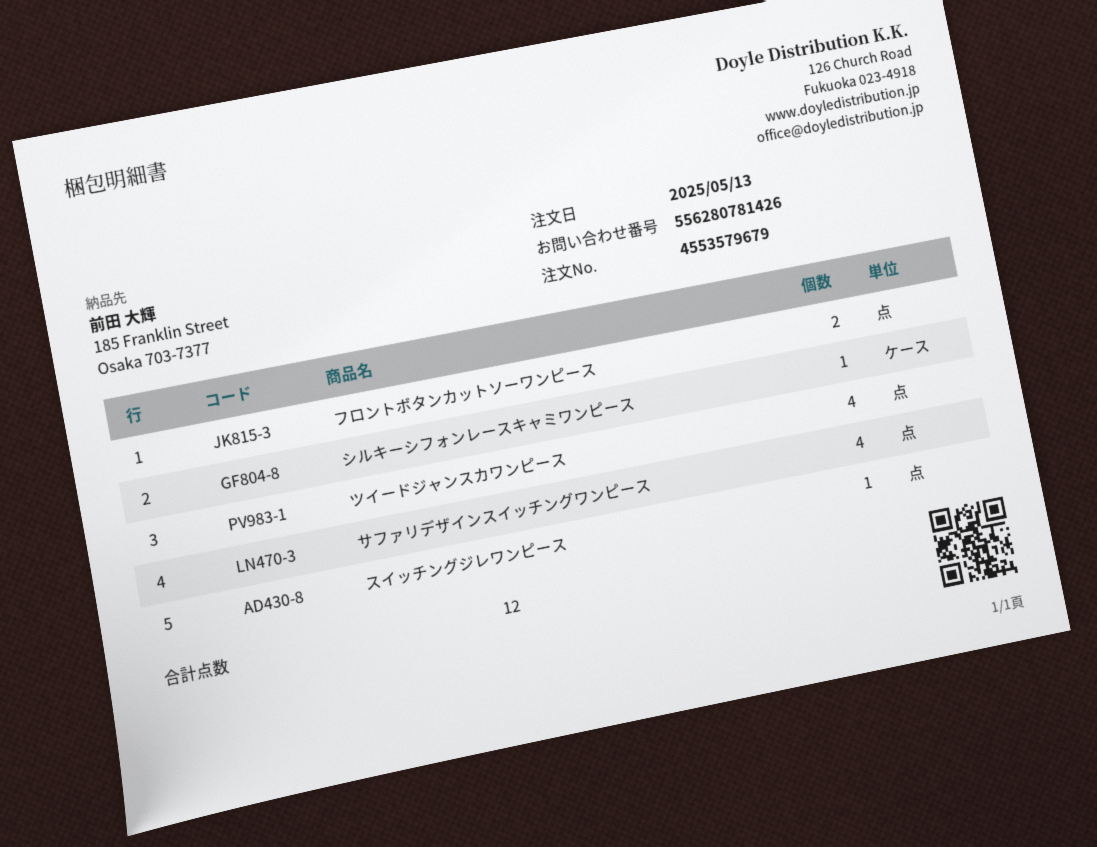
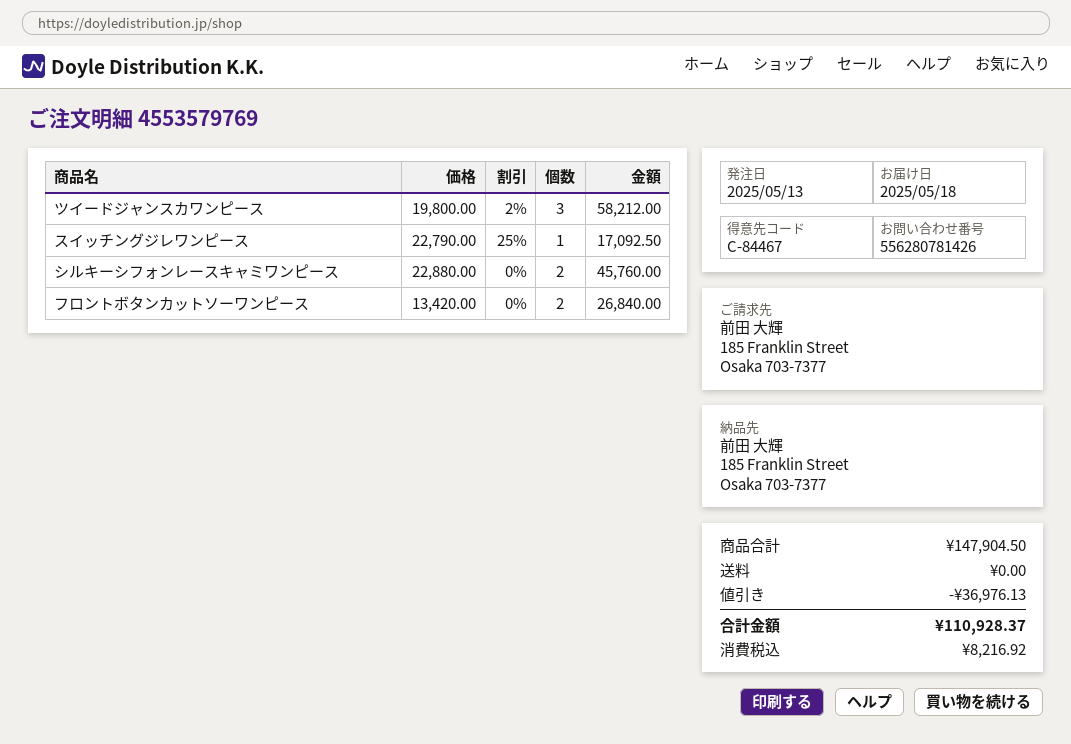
order number: 4553579679 -> 4553579769
シルキーシフォンレースキャミワンピース: 1 -> 2
ツイードジャンスカワンピース: 4 -> 3
サファリデザインスイッチングワンピース: 4 -> none

